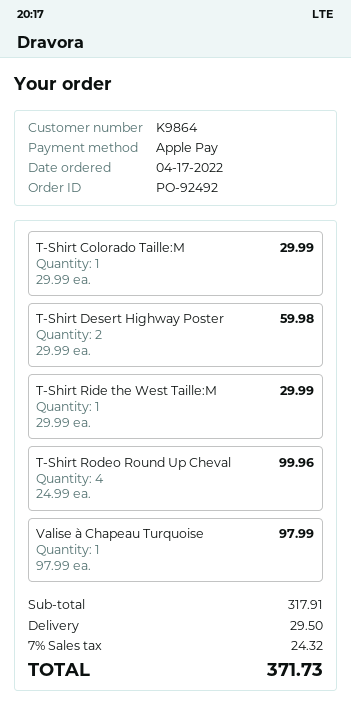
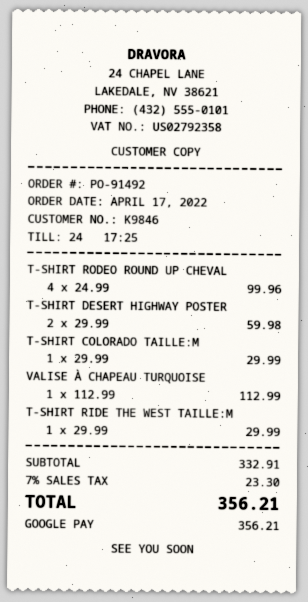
order number: PO-92492 -> PO-91492
customer number: K9864 -> K9846
payment method: Apple Pay -> Google Pay
Valise à Chapeau Turquoise: 1 x 97.99 = 97.99 -> 1 x 112.99 = 112.99
subtotal: 317.91 -> 332.91
shipping: 29.50 -> none
tax: 7% = 24.32 -> 7% = 23.30
total: 371.73 -> 356.21

